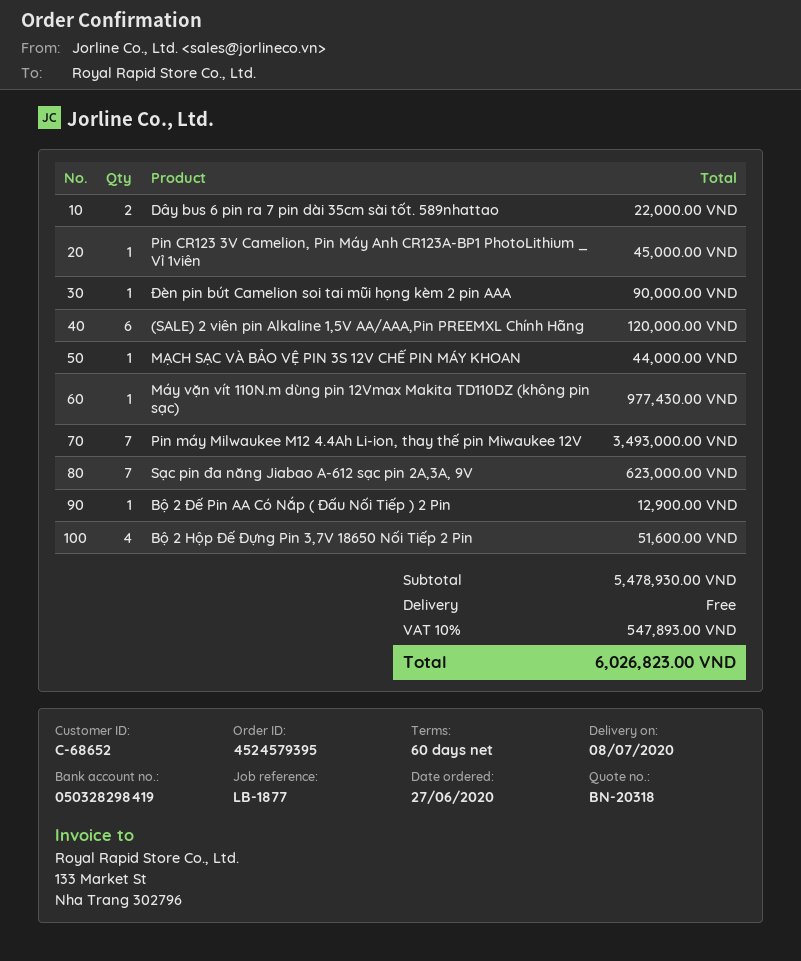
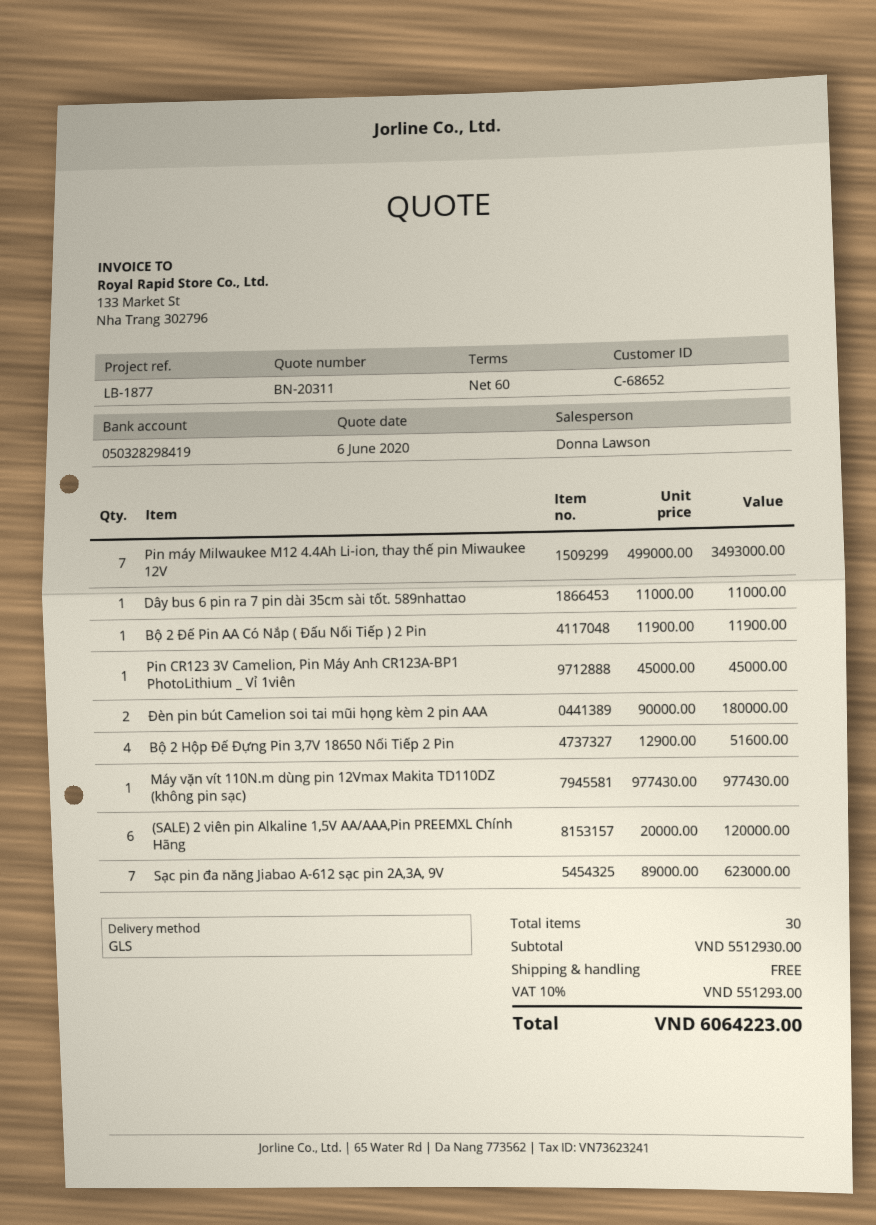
quote number: BN-20318 -> BN-20311
Dây bus 6 pin ra 7 pin dài 35cm sài tốt. 589nhattao: 2 for 22000.00 -> 1 for 11000.00
Đèn pin bút Camelion soi tai mũi họng kèm 2 pin AAA: 1 for 90000.00 -> 2 for 180000.00
MẠCH SẠC VÀ BẢO VỆ PIN 3S 12V CHẾ PIN MÁY KHOAN: 1 for 44000.00 -> none
Bộ 2 Đế Pin AA Có Nắp ( Đấu Nối Tiếp ) 2 Pin: 1 for 12900.00 -> 1 for 11900.00
subtotal: 5478930.00 -> 5512930.00
tax: 10% = 547893.00 -> 10% = 551293.00
total: 6026823.00 -> 6064223.00

